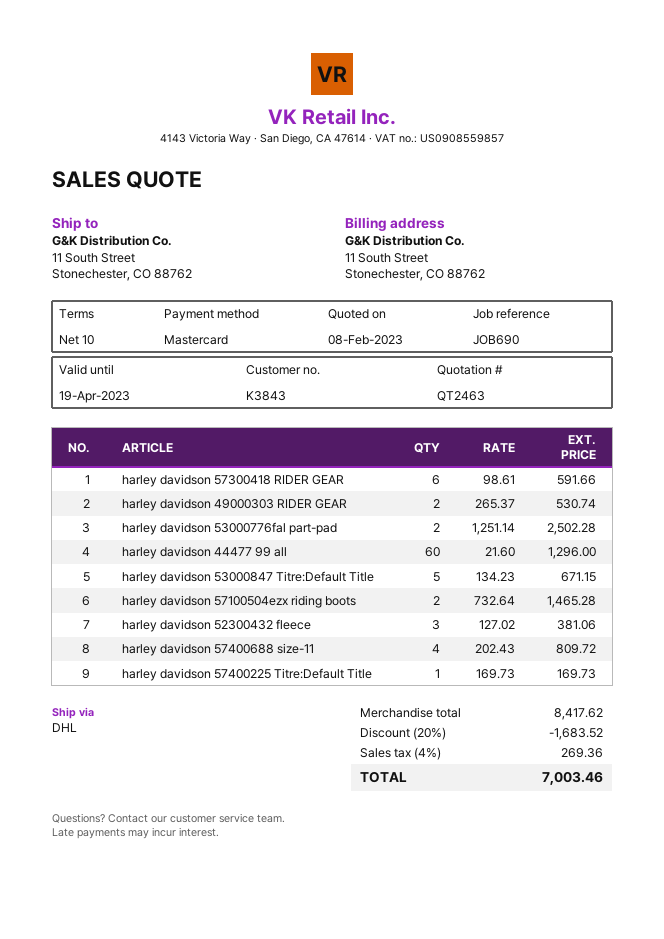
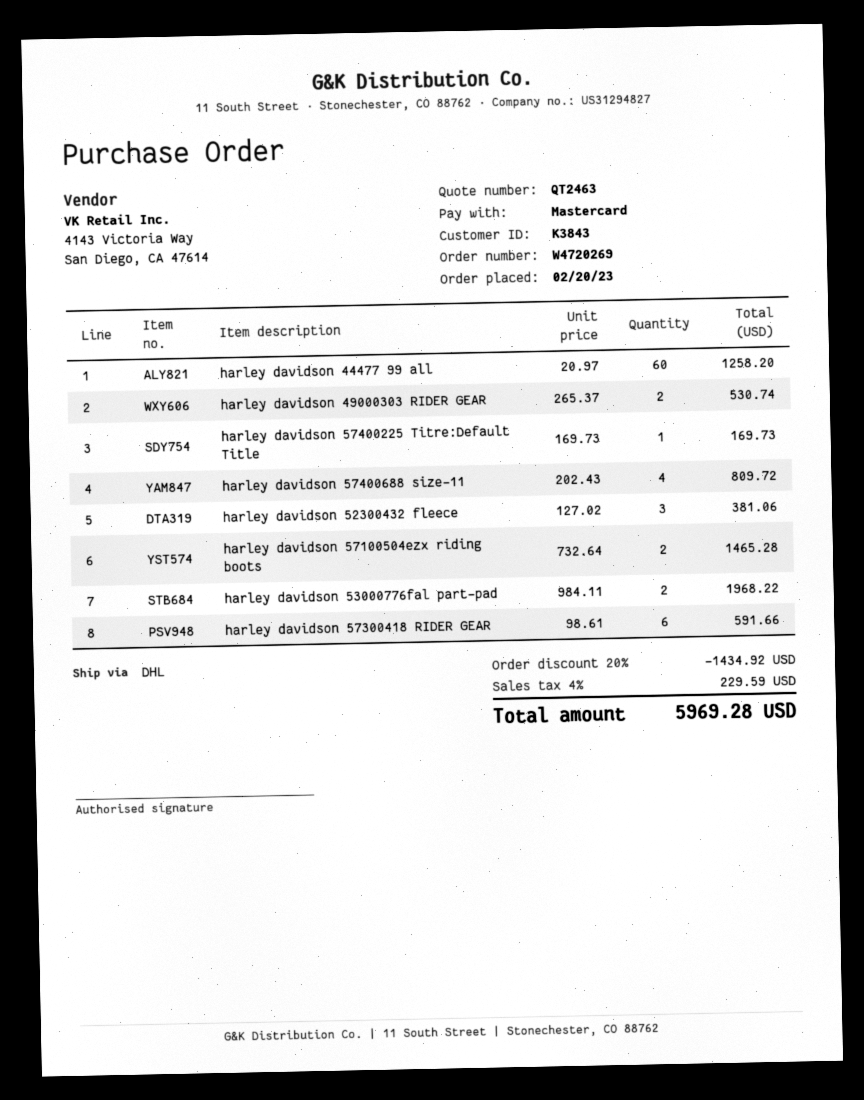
harley davidson 53000776fal part-pad: 2 x 1251.14 = 2502.28 -> 2 x 984.11 = 1968.22
harley davidson 44477 99 all: 60 x 21.60 = 1296.00 -> 60 x 20.97 = 1258.20
harley davidson 53000847 Titre:Default Title: 5 x 134.23 = 671.15 -> none
discount: 20% = 1683.52 -> 20% = 1434.92
tax: 4% = 269.36 -> 4% = 229.59
total: 7003.46 -> 5969.28

